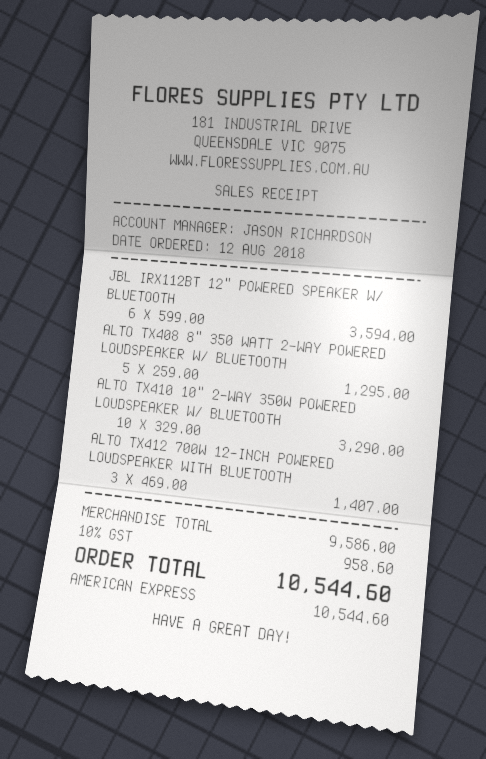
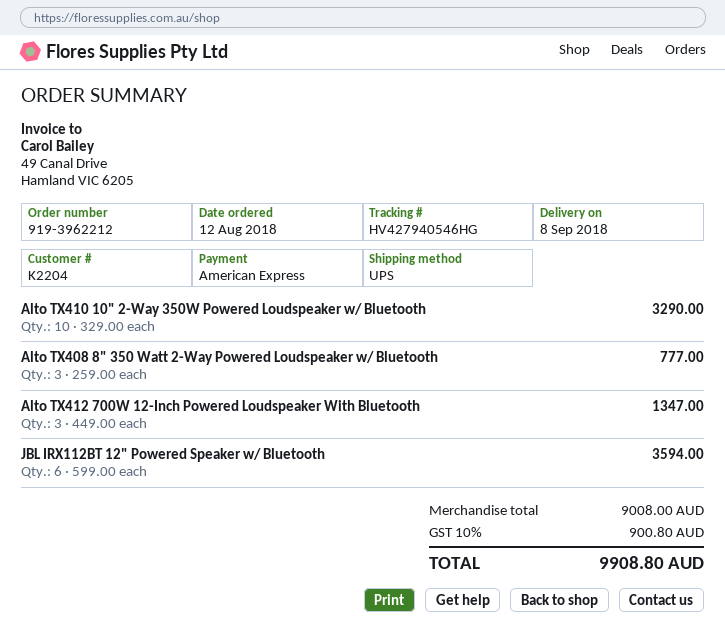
ALTO TX408 8" 350 WATT 2-WAY POWERED LOUDSPEAKER W/ BLUETOOTH: 5 x 259.00 = 1295.00 -> 3 x 259.00 = 777.00
ALTO TX412 700W 12-INCH POWERED LOUDSPEAKER WITH BLUETOOTH: 3 x 469.00 = 1407.00 -> 3 x 449.00 = 1347.00
subtotal: 9586.00 -> 9008.00
tax: 10% = 958.60 -> 10% = 900.80
total: 10544.60 -> 9908.80

